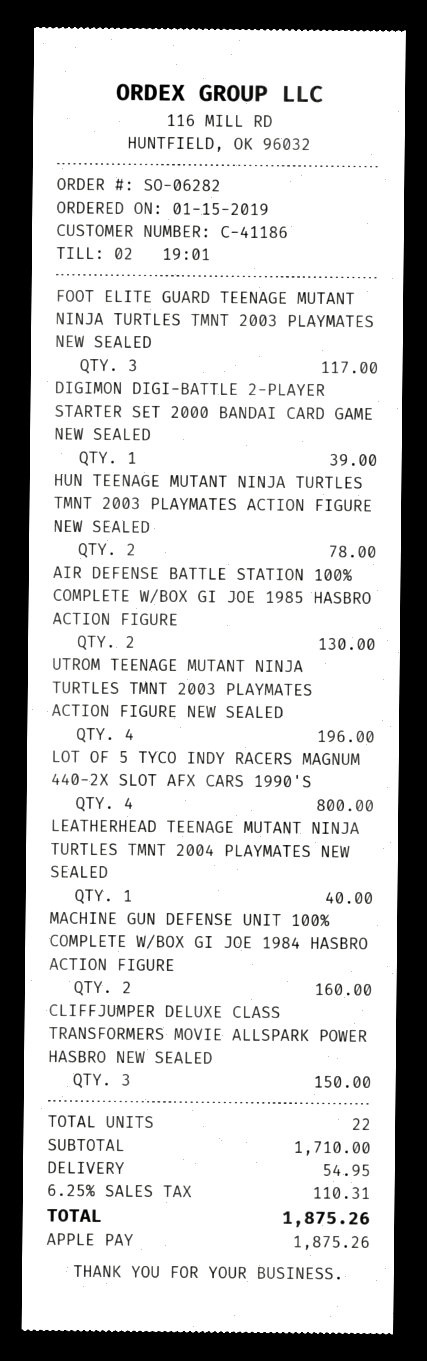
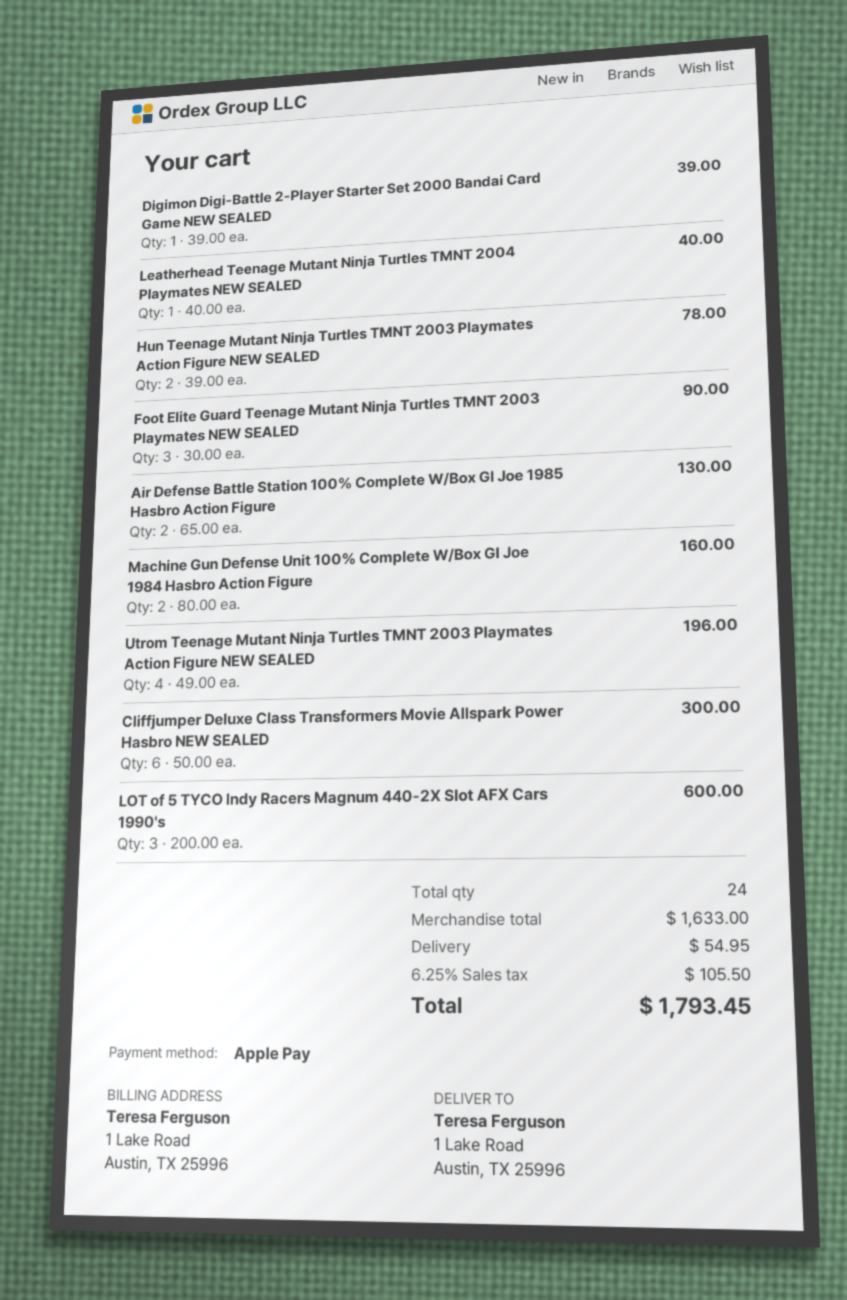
FOOT ELITE GUARD TEENAGE MUTANT NINJA TURTLES TMNT 2003 PLAYMATES NEW SEALED: 3 for 117.00 -> 3 for 90.00
LOT OF 5 TYCO INDY RACERS MAGNUM 440-2X SLOT AFX CARS 1990'S: 4 for 800.00 -> 3 for 600.00
CLIFFJUMPER DELUXE CLASS TRANSFORMERS MOVIE ALLSPARK POWER HASBRO NEW SEALED: 3 for 150.00 -> 6 for 300.00
total quantity: 22 -> 24
subtotal: 1710.00 -> 1633.00
tax: 6.25% = 110.31 -> 6.25% = 105.50
total: 1875.26 -> 1793.45

